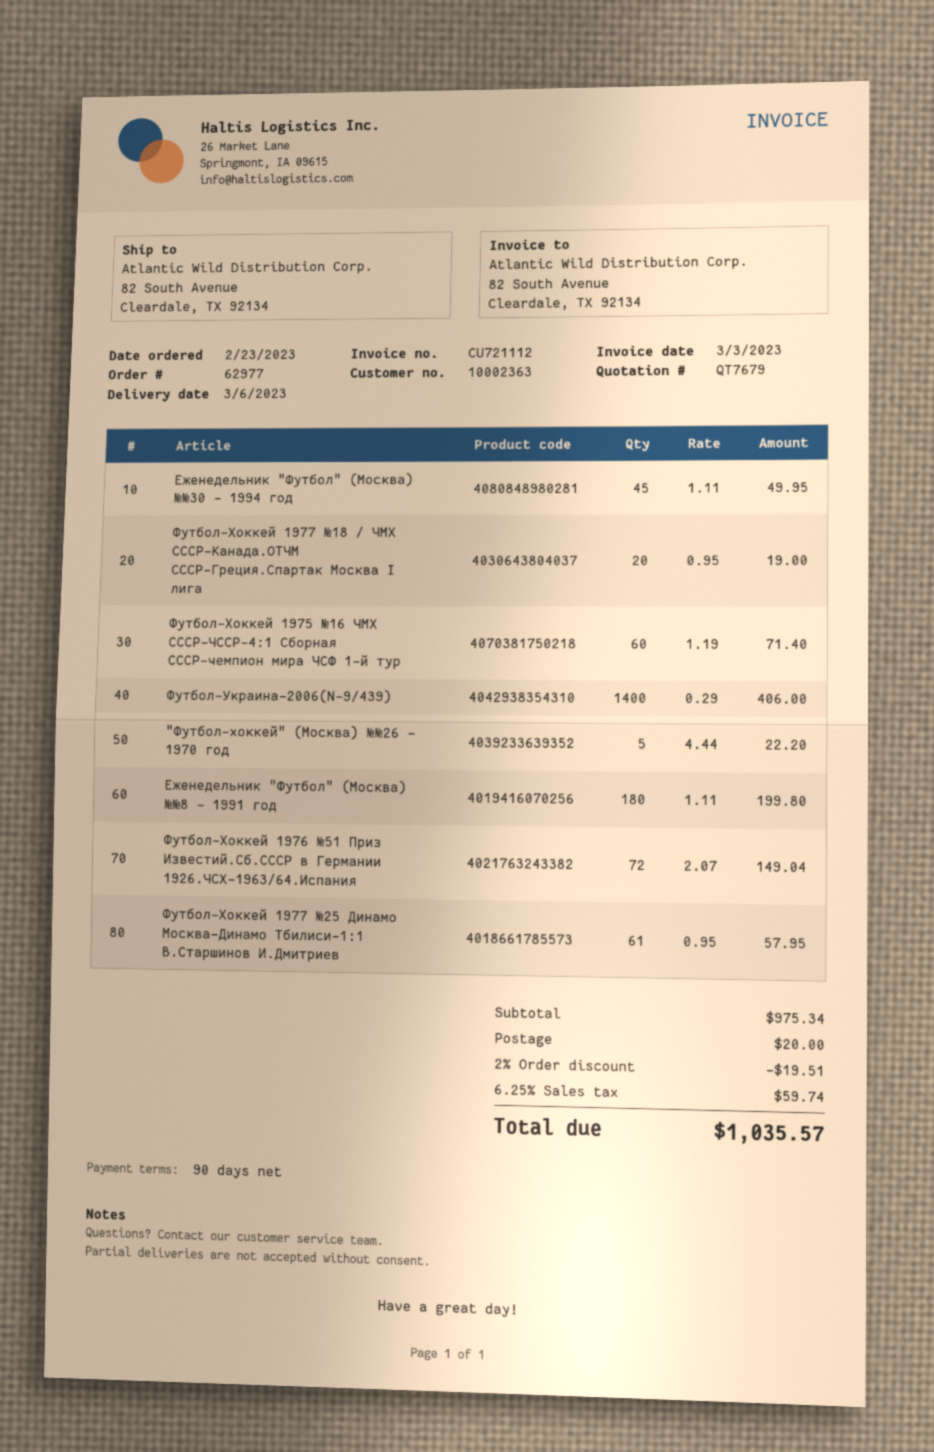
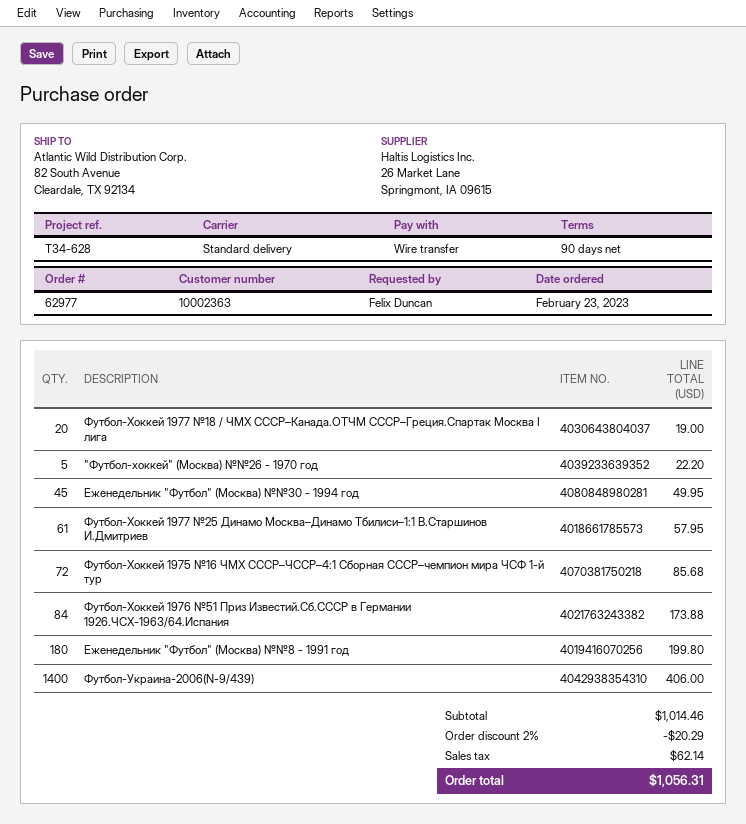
Футбол-Хоккей 1975 №16 ЧМХ СССР–ЧССР–4:1 Сборная СССР–чемпион мира ЧСФ 1-й тур: 60 for 71.40 -> 72 for 85.68
Футбол-Хоккей 1976 №51 Приз Известий.Сб.СССР в Германии 1926.ЧСХ-1963/64.Испания: 72 for 149.04 -> 84 for 173.88
subtotal: 975.34 -> 1014.46
discount: 2% = 19.51 -> 2% = 20.29
shipping: 20.00 -> none
tax: 59.74 -> 62.14
total: 1035.57 -> 1056.31

